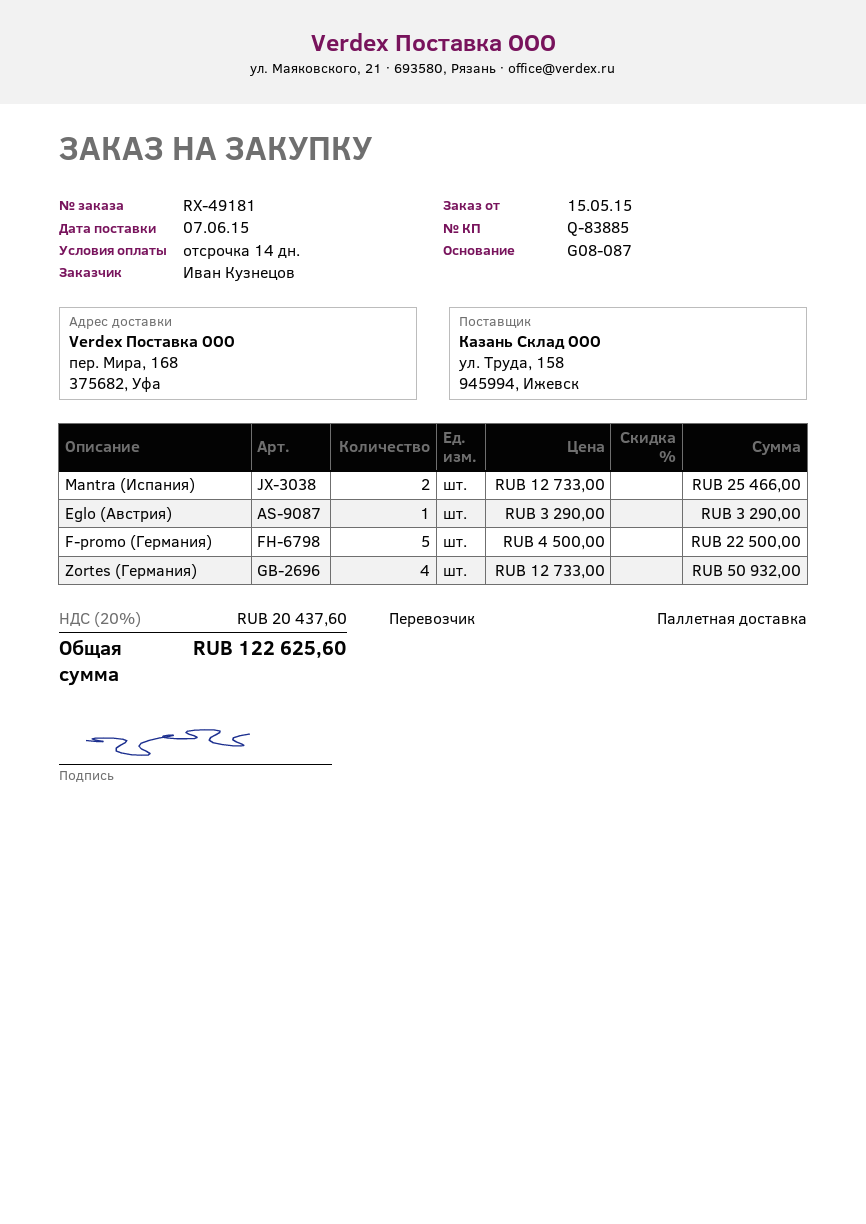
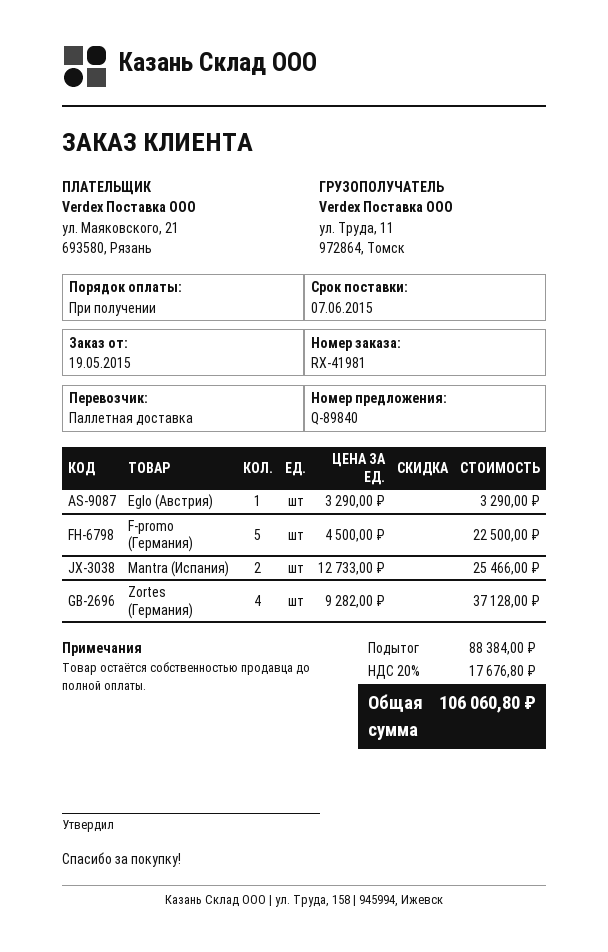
quote number: Q-83885 -> Q-89840
order number: RX-49181 -> RX-41981
order date: 2015-05-15 -> 2015-05-19
payment terms: 14 days -> on receipt
ship to: пер. Мира, 168, 375682, Уфа -> ул. Труда, 11, 972864, Томск
Zortes (Германия): 4 x 12733.00 = 50932.00 -> 4 x 9282.00 = 37128.00
tax: 20% = 20437.60 -> 20% = 17676.80
total: 122625.60 -> 106060.80

